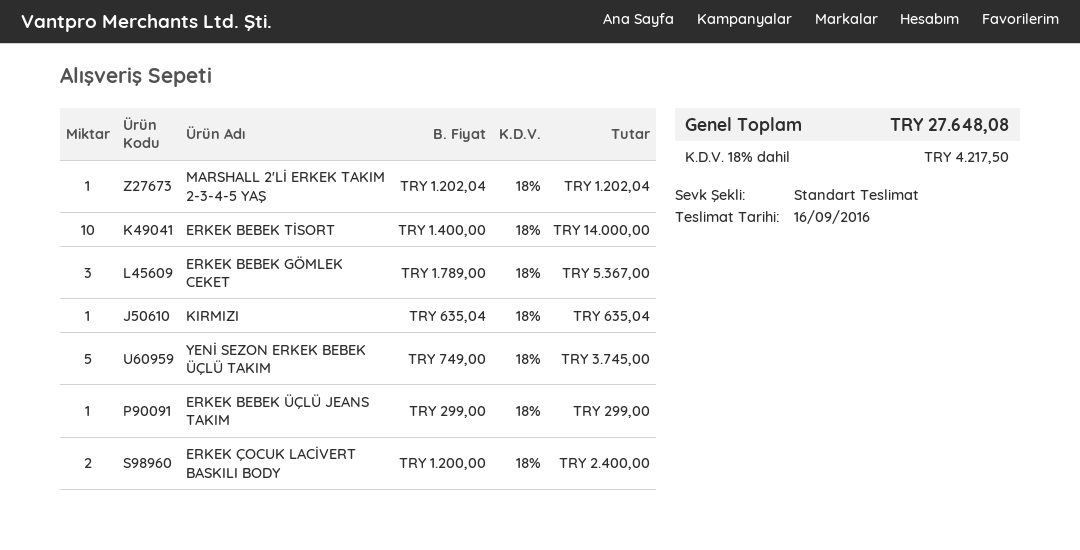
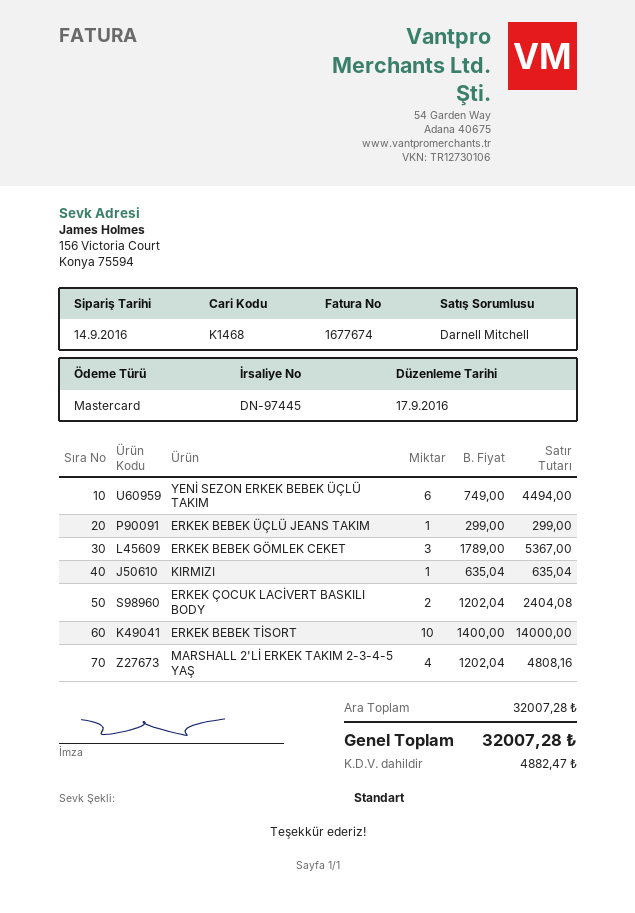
MARSHALL 2'Lİ ERKEK TAKIM 2-3-4-5 YAŞ: 1 x 1202.04 = 1202.04 -> 4 x 1202.04 = 4808.16
YENİ SEZON ERKEK BEBEK ÜÇLÜ TAKIM: 5 x 749.00 = 3745.00 -> 6 x 749.00 = 4494.00
ERKEK ÇOCUK LACİVERT BASKILI BODY: 2 x 1200.00 = 2400.00 -> 2 x 1202.04 = 2404.08
tax: 4217.50 -> 4882.47
total: 27648.08 -> 32007.28

